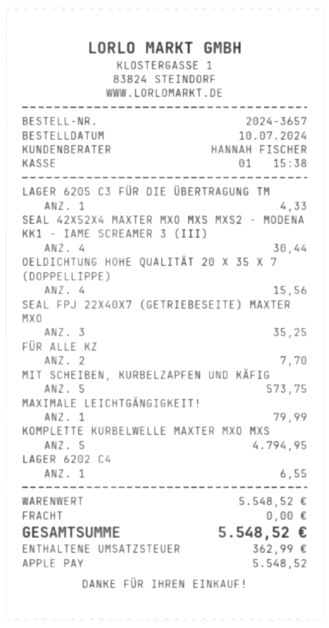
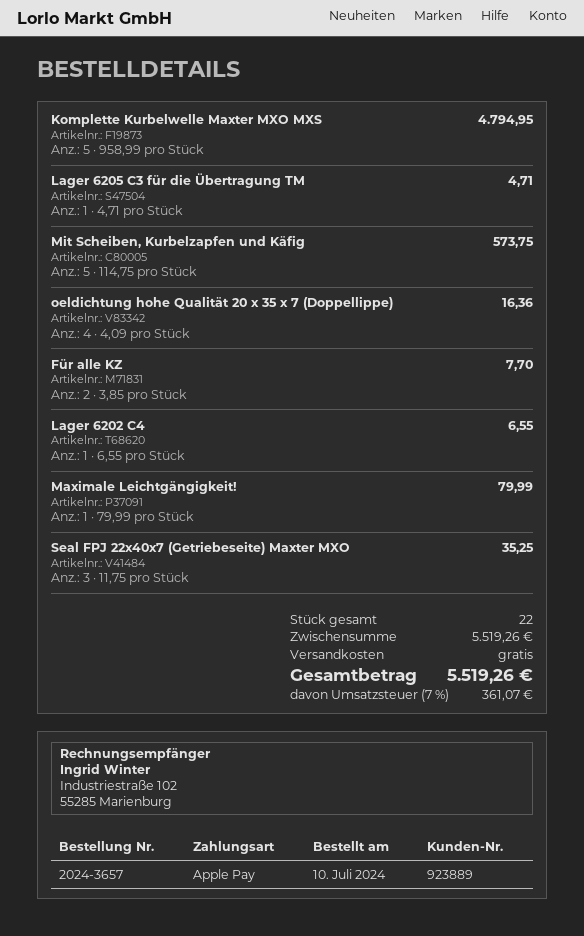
LAGER 6205 C3 FÜR DIE ÜBERTRAGUNG TM: 1 for 4.33 -> 1 for 4.71
SEAL 42X52X4 MAXTER MXO MXS MXS2 - MODENA KK1 - IAME SCREAMER 3 (III): 4 for 30.44 -> none
OELDICHTUNG HOHE QUALITÄT 20 X 35 X 7 (DOPPELLIPPE): 4 for 15.56 -> 4 for 16.36
subtotal: 5548.52 -> 5519.26
tax: 362.99 -> 361.07
total: 5548.52 -> 5519.26

